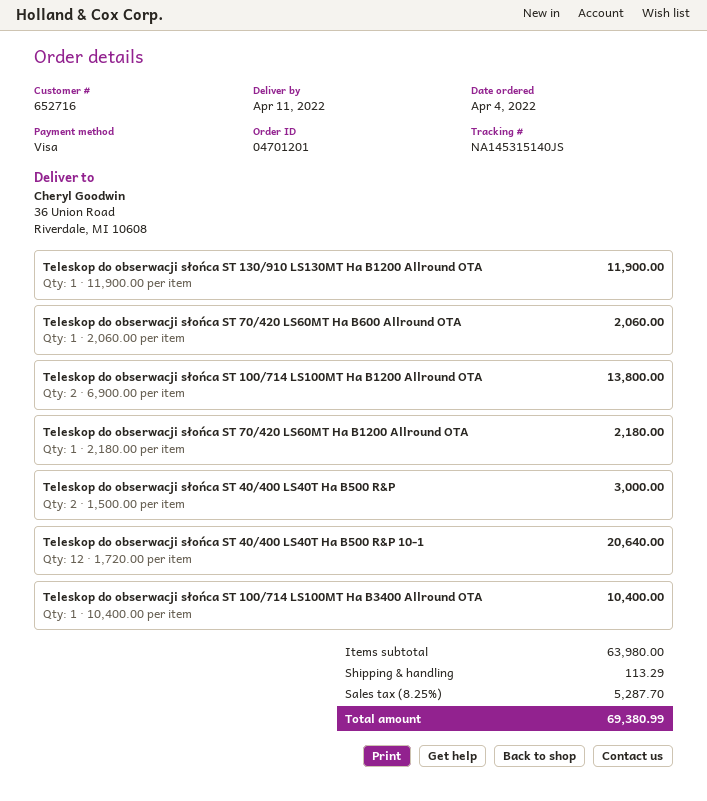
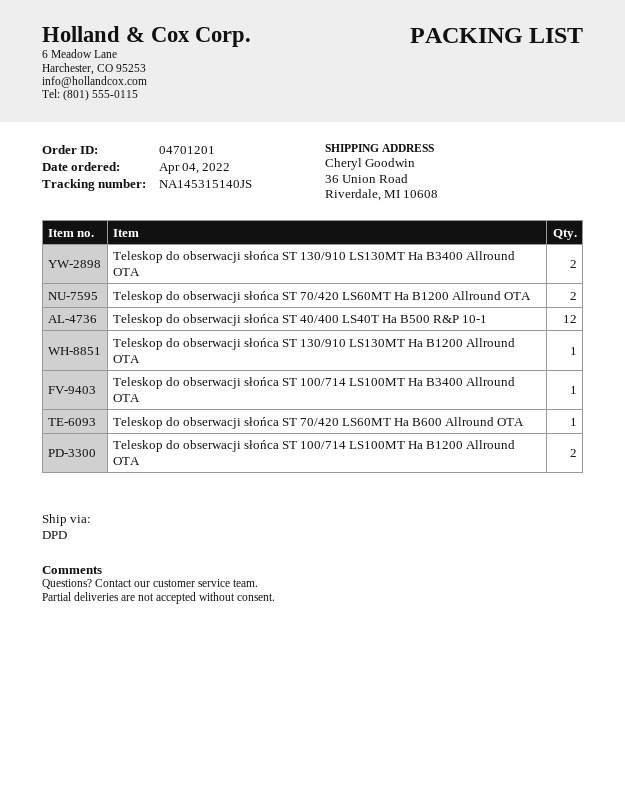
Teleskop do obserwacji słońca ST 70/420 LS60MT Ha B1200 Allround OTA: 1 -> 2
Teleskop do obserwacji słońca ST 40/400 LS40T Ha B500 R&P: 2 -> none
Teleskop do obserwacji słońca ST 130/910 LS130MT Ha B3400 Allround OTA: none -> 2

